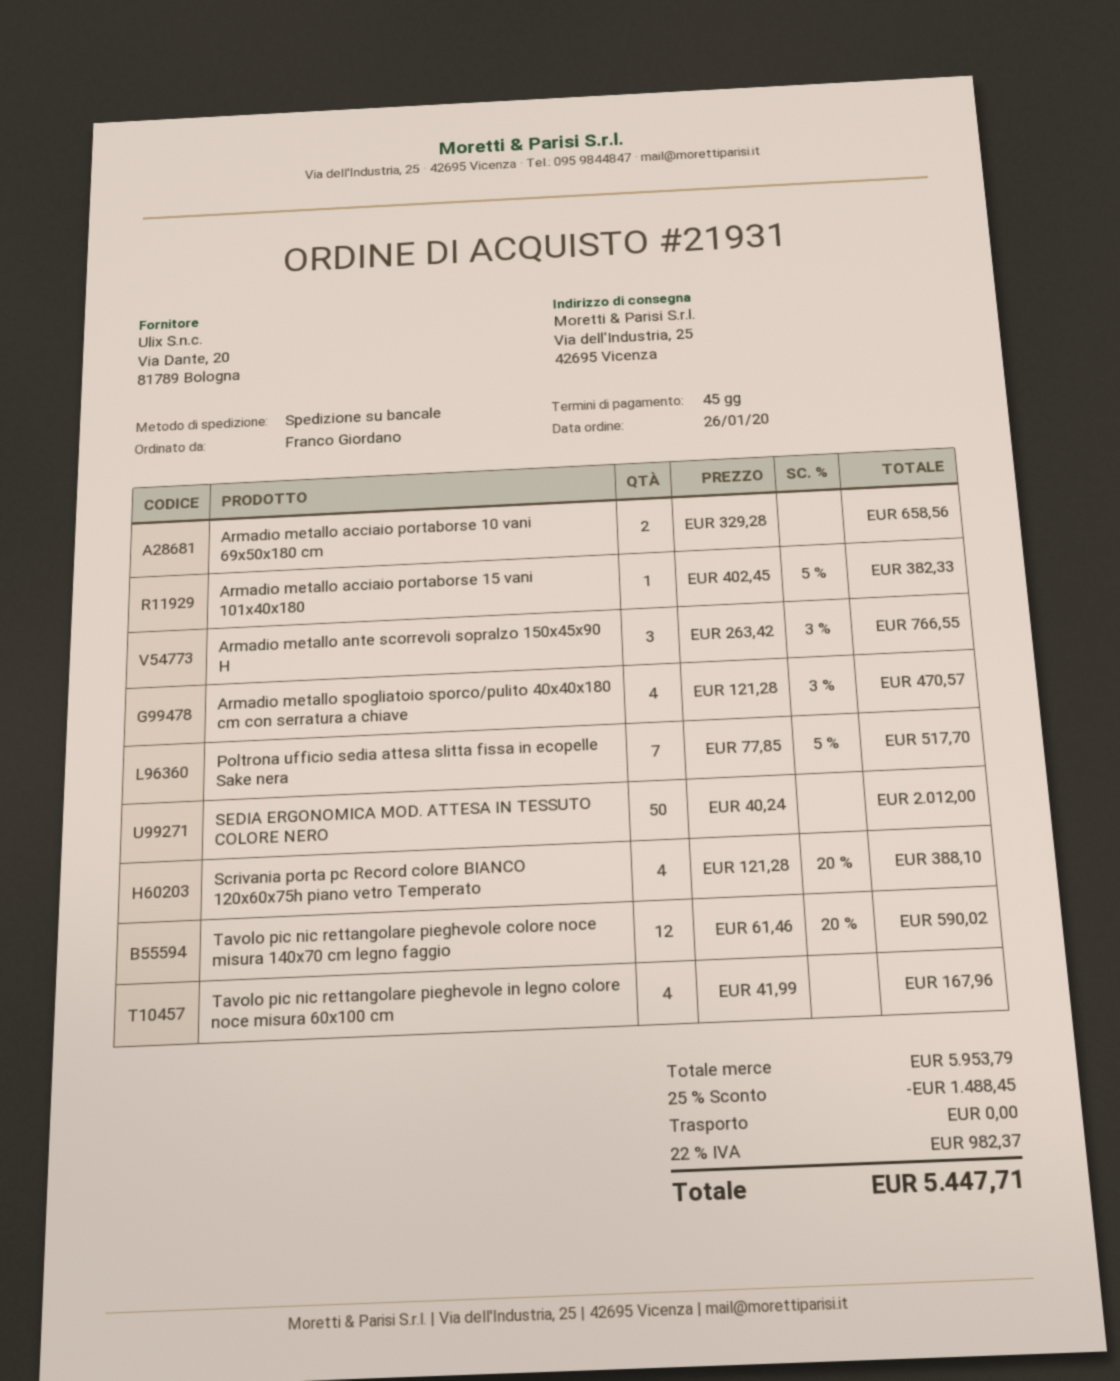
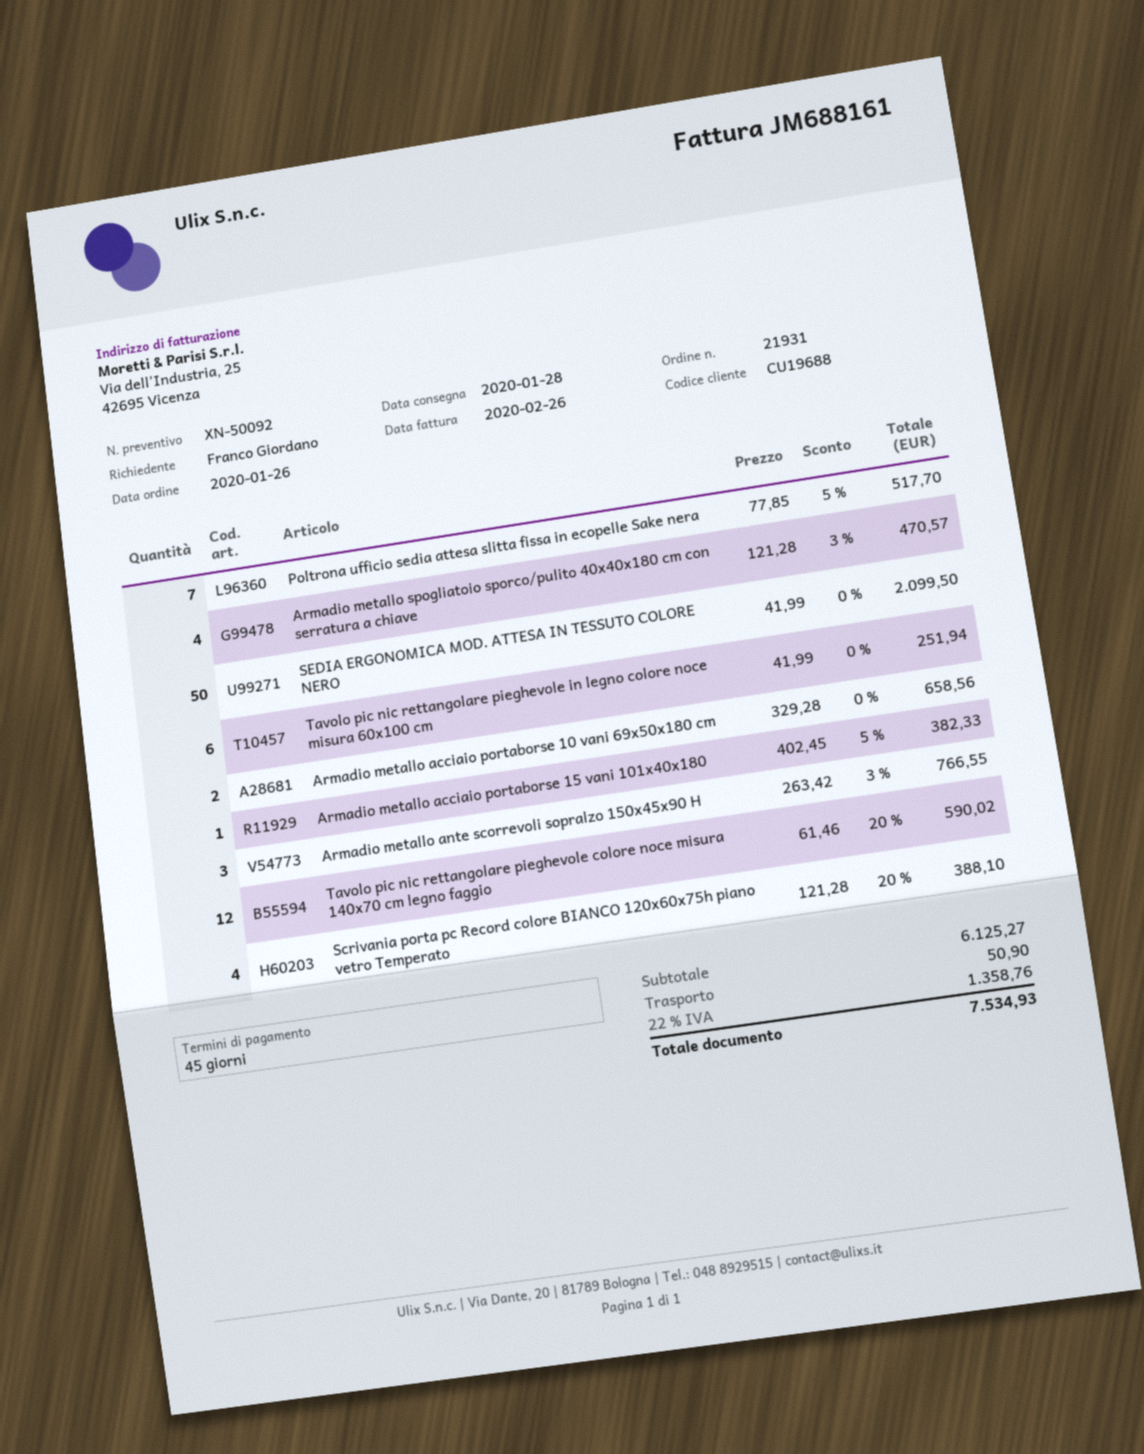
SEDIA ERGONOMICA MOD. ATTESA IN TESSUTO COLORE NERO: 50 x 40.24 = 2012.00 -> 50 x 41.99 = 2099.50
Tavolo pic nic rettangolare pieghevole in legno colore noce misura 60x100 cm: 4 x 41.99 = 167.96 -> 6 x 41.99 = 251.94
subtotal: 5953.79 -> 6125.27
discount: 25% = 1488.45 -> none
shipping: 0.00 -> 50.90
tax: 22% = 982.37 -> 22% = 1358.76
total: 5447.71 -> 7534.93

